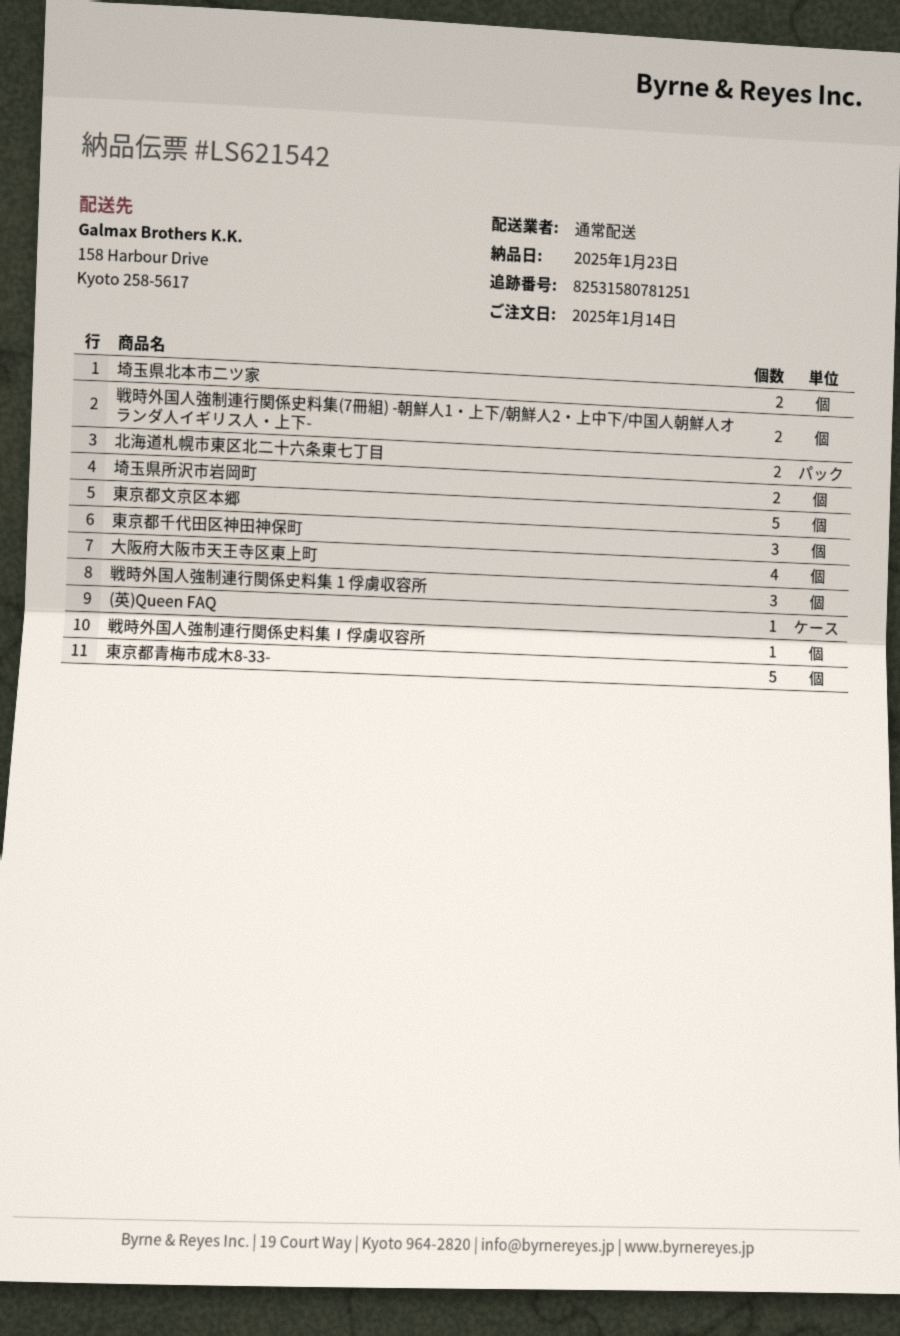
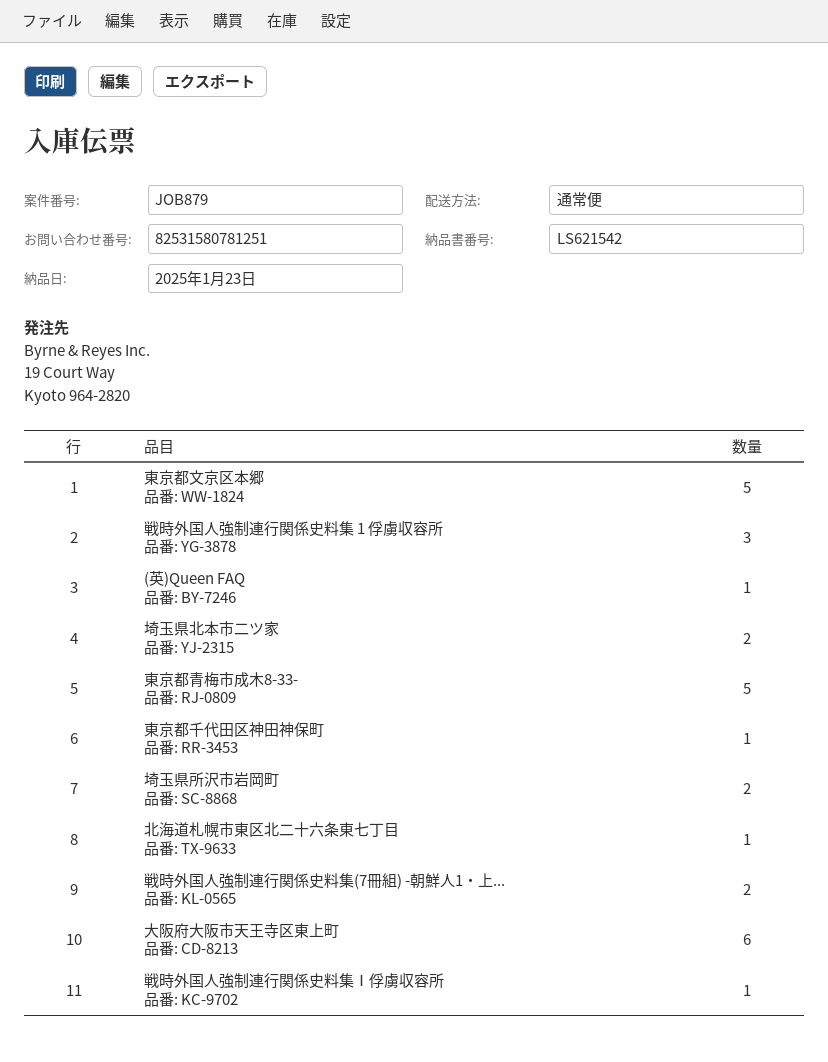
北海道札幌市東区北二十六条東七丁目: 2 -> 1
東京都千代田区神田神保町: 3 -> 1
大阪府大阪市天王寺区東上町: 4 -> 6

